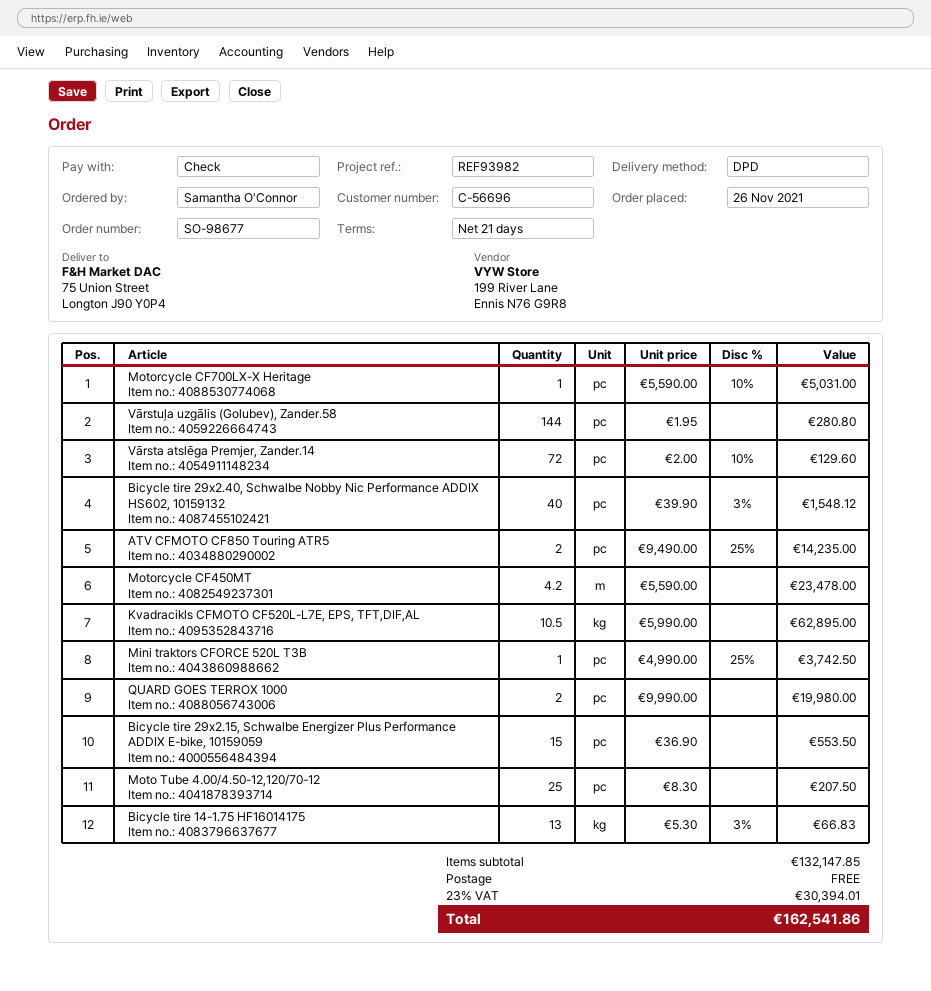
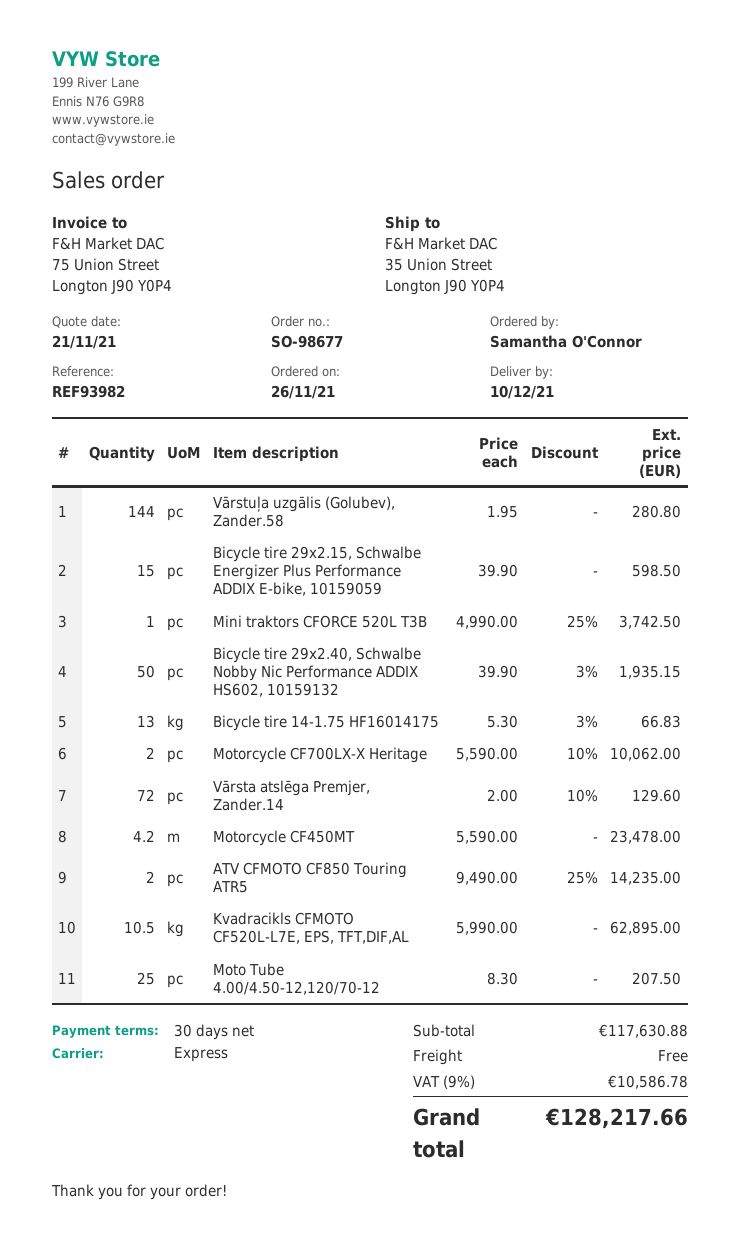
payment terms: 21 days -> 30 days
shipping method: DPD -> express
ship to: 75 Union Street, Longton J90 Y0P4 -> 35 Union Street, Longton J90 Y0P4
Motorcycle CF700LX-X Heritage: 1 x 5590.00 - 10% = 5031.00 -> 2 x 5590.00 - 10% = 10062.00
Bicycle tire 29x2.40, Schwalbe Nobby Nic Performance ADDIX HS602, 10159132: 40 x 39.90 - 3% = 1548.12 -> 50 x 39.90 - 3% = 1935.15
QUARD GOES TERROX 1000: 2 x 9990.00 = 19980.00 -> none
Bicycle tire 29x2.15, Schwalbe Energizer Plus Performance ADDIX E-bike, 10159059: 15 x 36.90 = 553.50 -> 15 x 39.90 = 598.50
subtotal: 132147.85 -> 117630.88
tax: 23% = 30394.01 -> 9% = 10586.78
total: 162541.86 -> 128217.66

